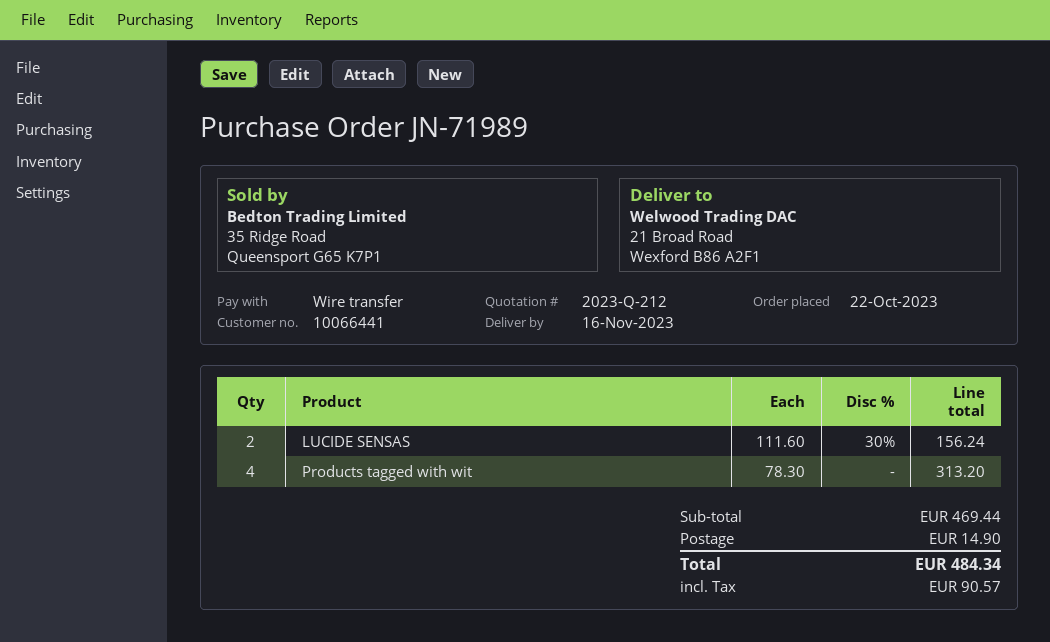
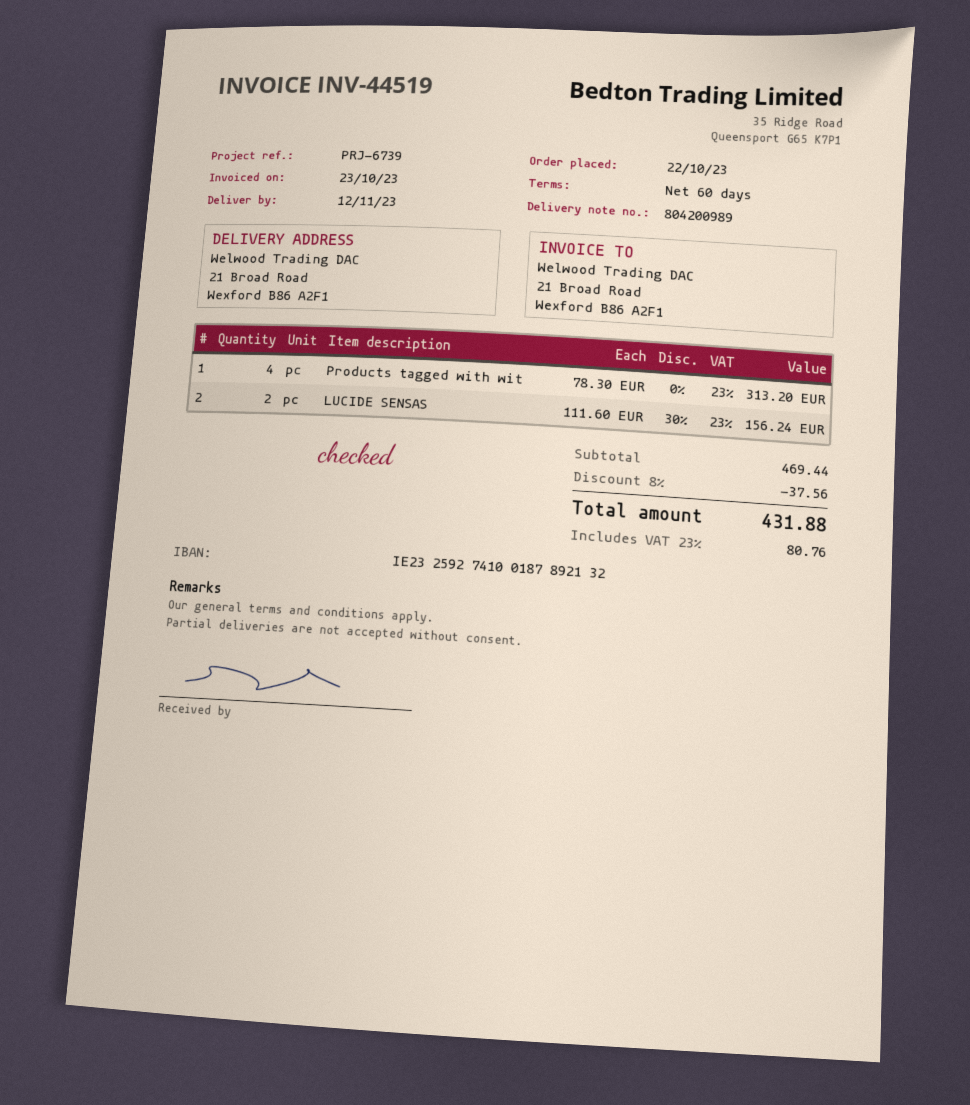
delivery date: 2023-11-16 -> 2023-11-12
discount: none -> 8% = 37.56
shipping: 14.90 -> none
tax: 90.57 -> 80.76
total: 484.34 -> 431.88

